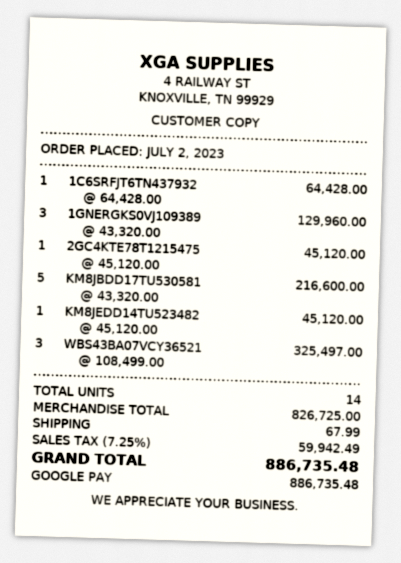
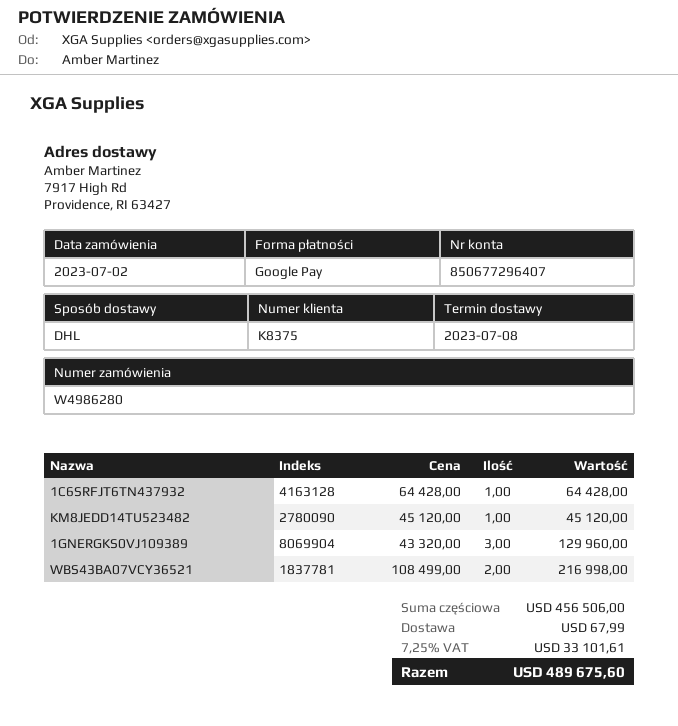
2GC4KTE78T1215475: 1 x 45120.00 = 45120.00 -> none
KM8JBDD17TU530581: 5 x 43320.00 = 216600.00 -> none
WBS43BA07VCY36521: 3 x 108499.00 = 325497.00 -> 2 x 108499.00 = 216998.00
subtotal: 826725.00 -> 456506.00
tax: 7.25% = 59942.49 -> 7.25% = 33101.61
total: 886735.48 -> 489675.60

